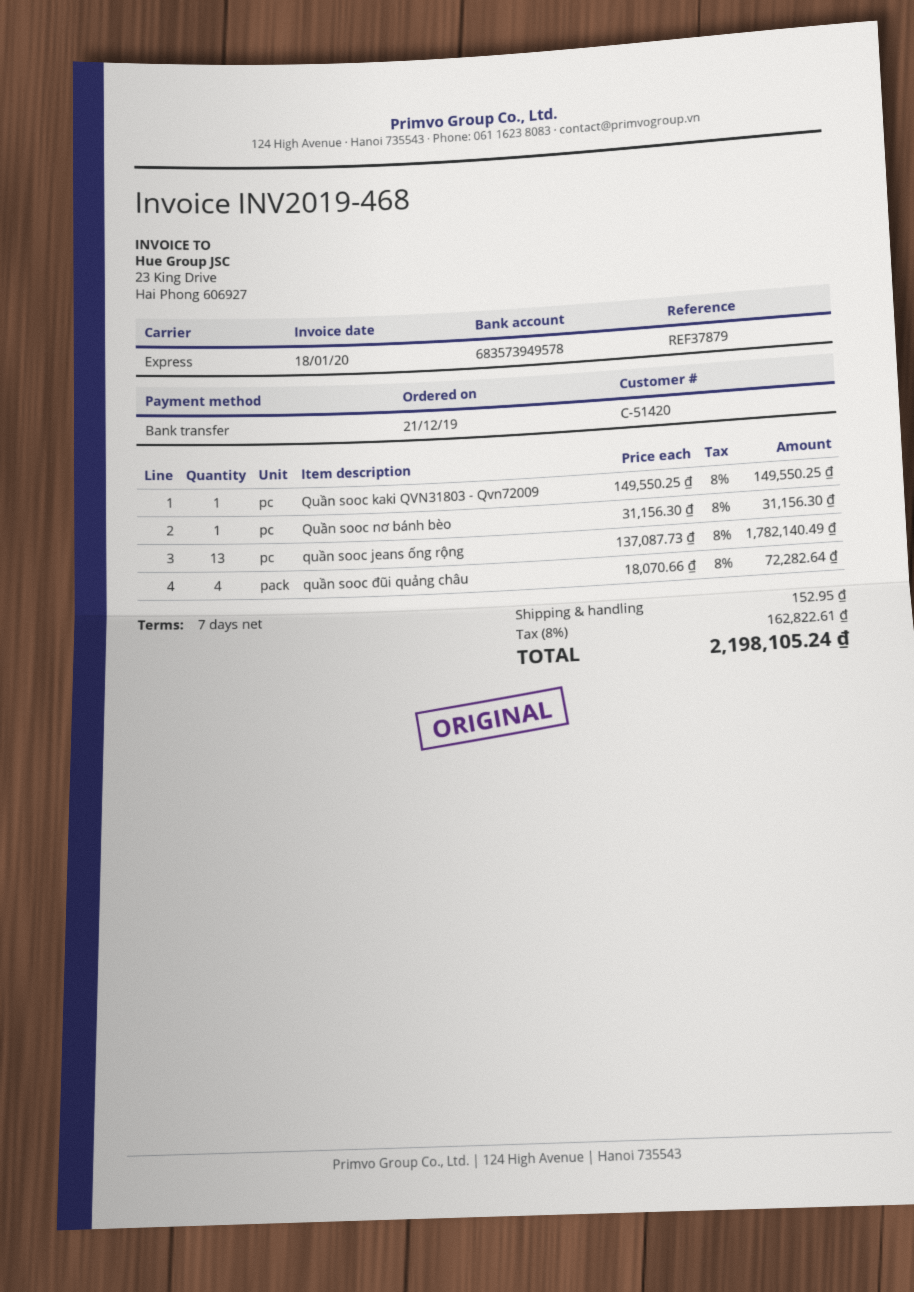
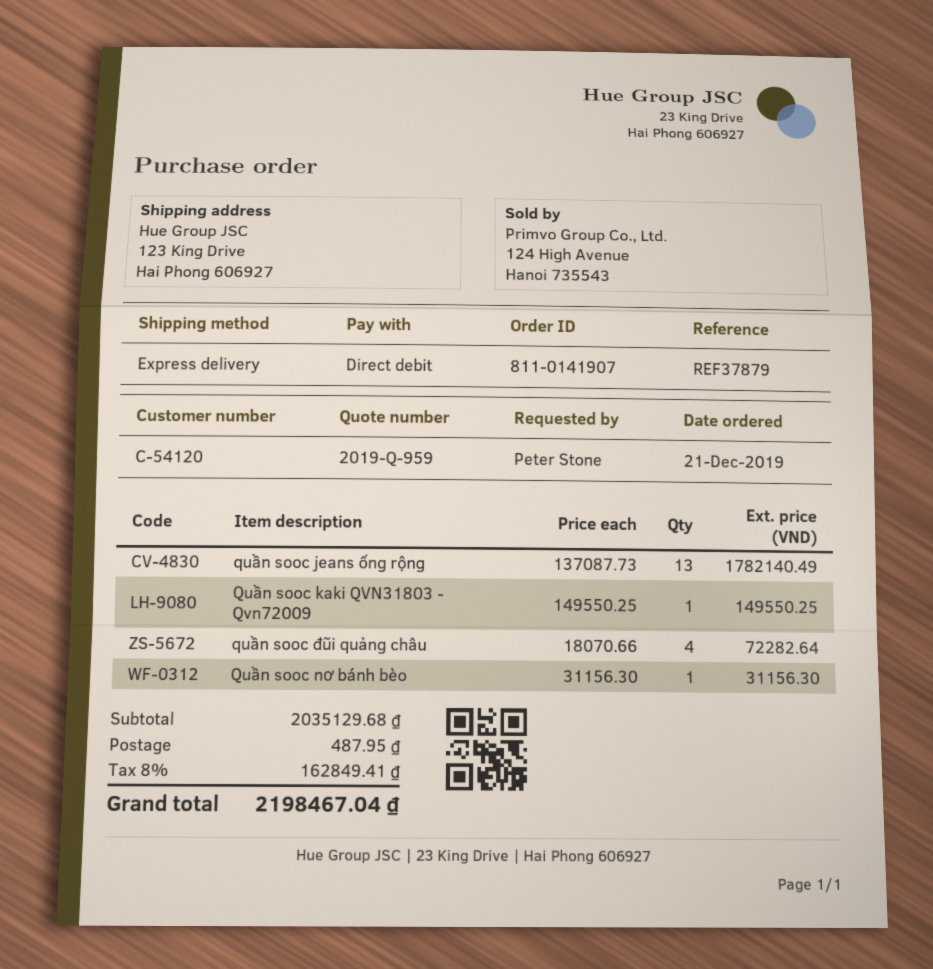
customer number: C-51420 -> C-54120
payment method: bank transfer -> direct debit
shipping: 152.95 -> 487.95
tax: 8% = 162822.61 -> 8% = 162849.41
total: 2198105.24 -> 2198467.04

